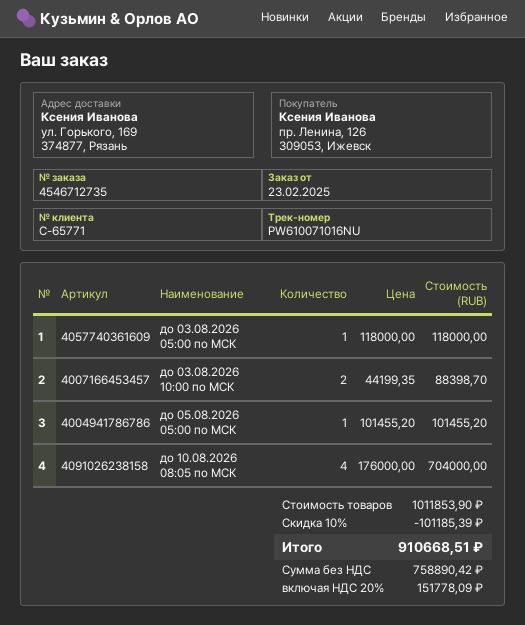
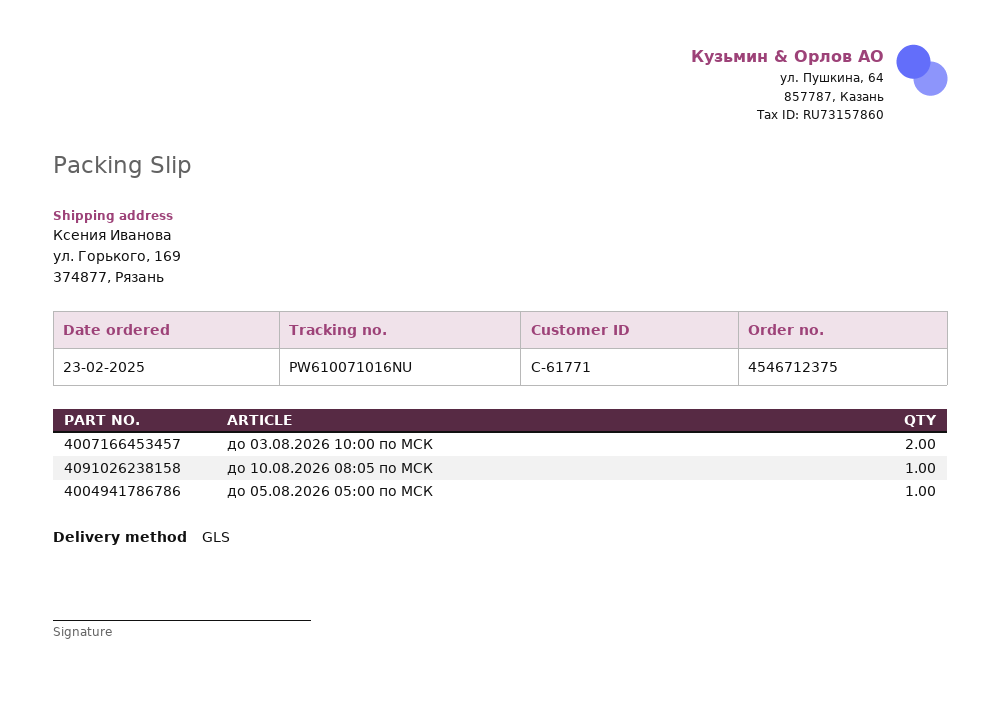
order number: 4546712735 -> 4546712375
customer number: C-65771 -> C-61771
до 03.08.2026 05:00 по МСК: 1 -> none
до 10.08.2026 08:05 по МСК: 4 -> 1

